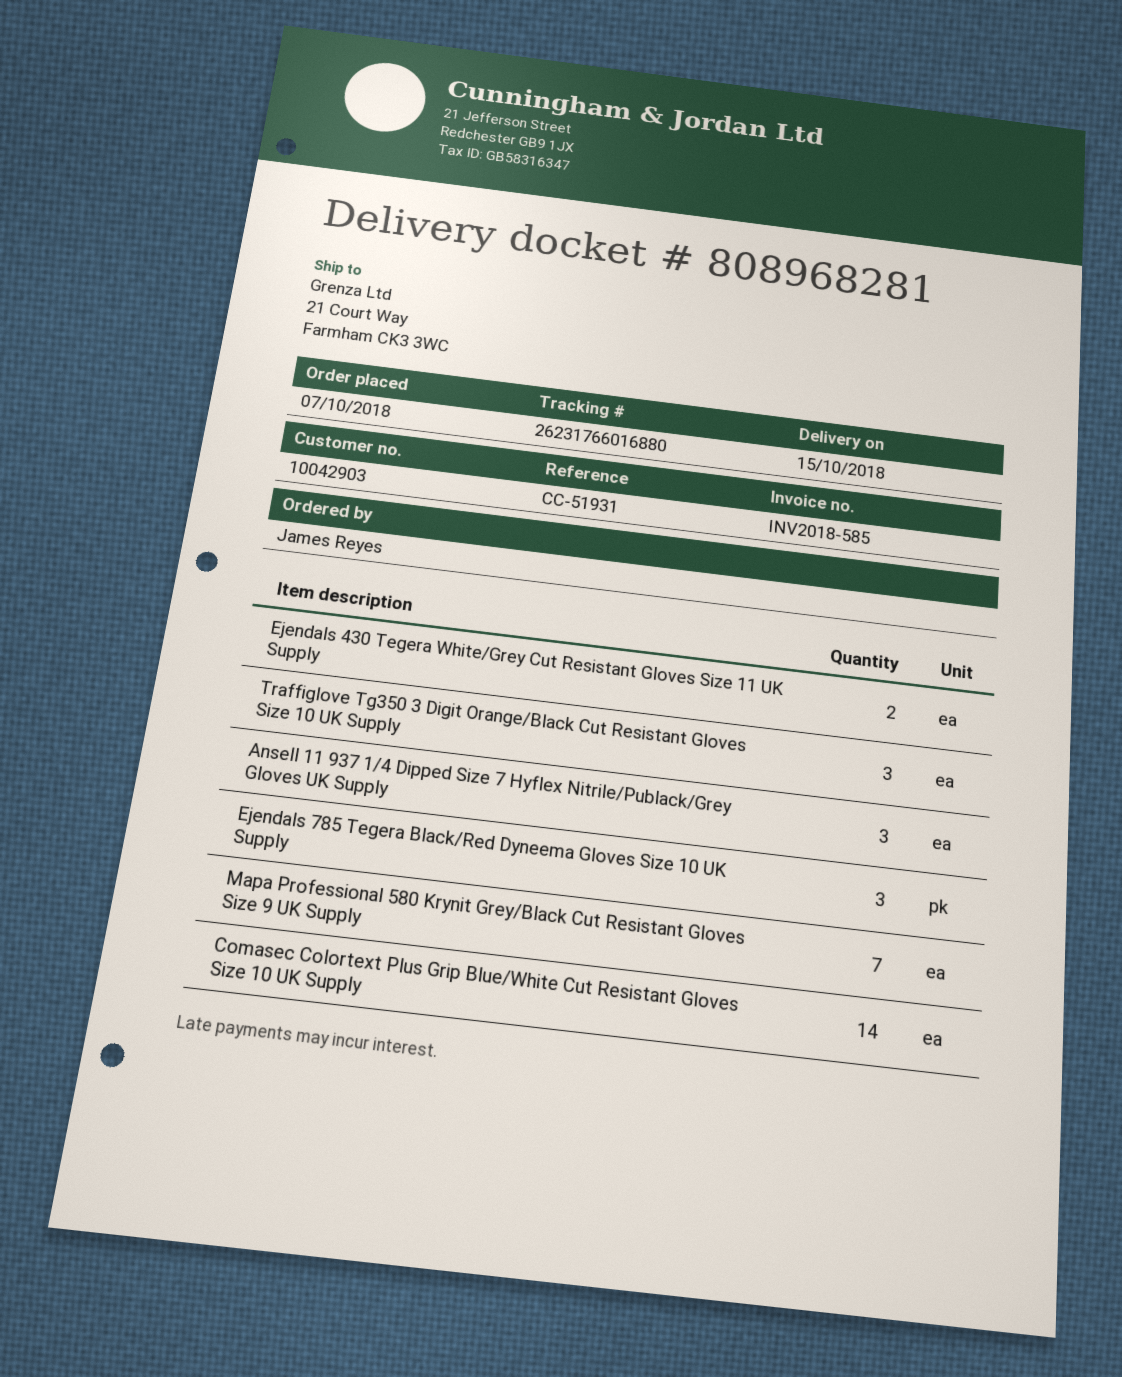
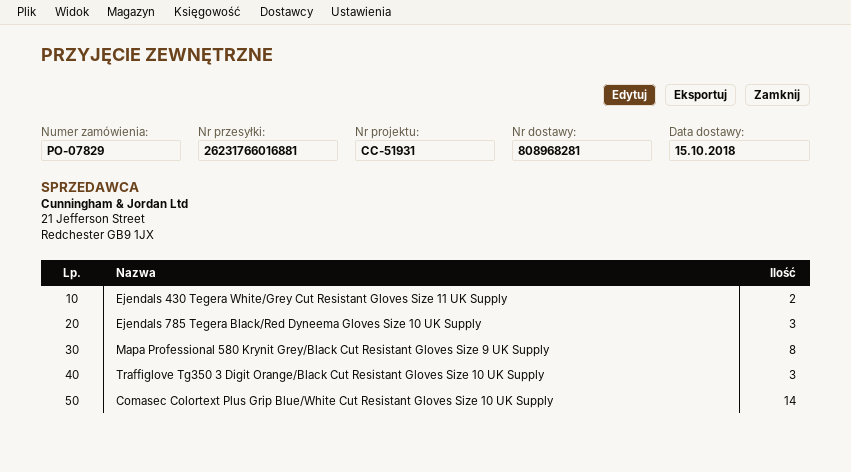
tracking number: 26231766016880 -> 26231766016881
Ansell 11 937 1/4 Dipped Size 7 Hyflex Nitrile/Publack/Grey Gloves UK Supply: 3 -> none
Mapa Professional 580 Krynit Grey/Black Cut Resistant Gloves Size 9 UK Supply: 7 -> 8

